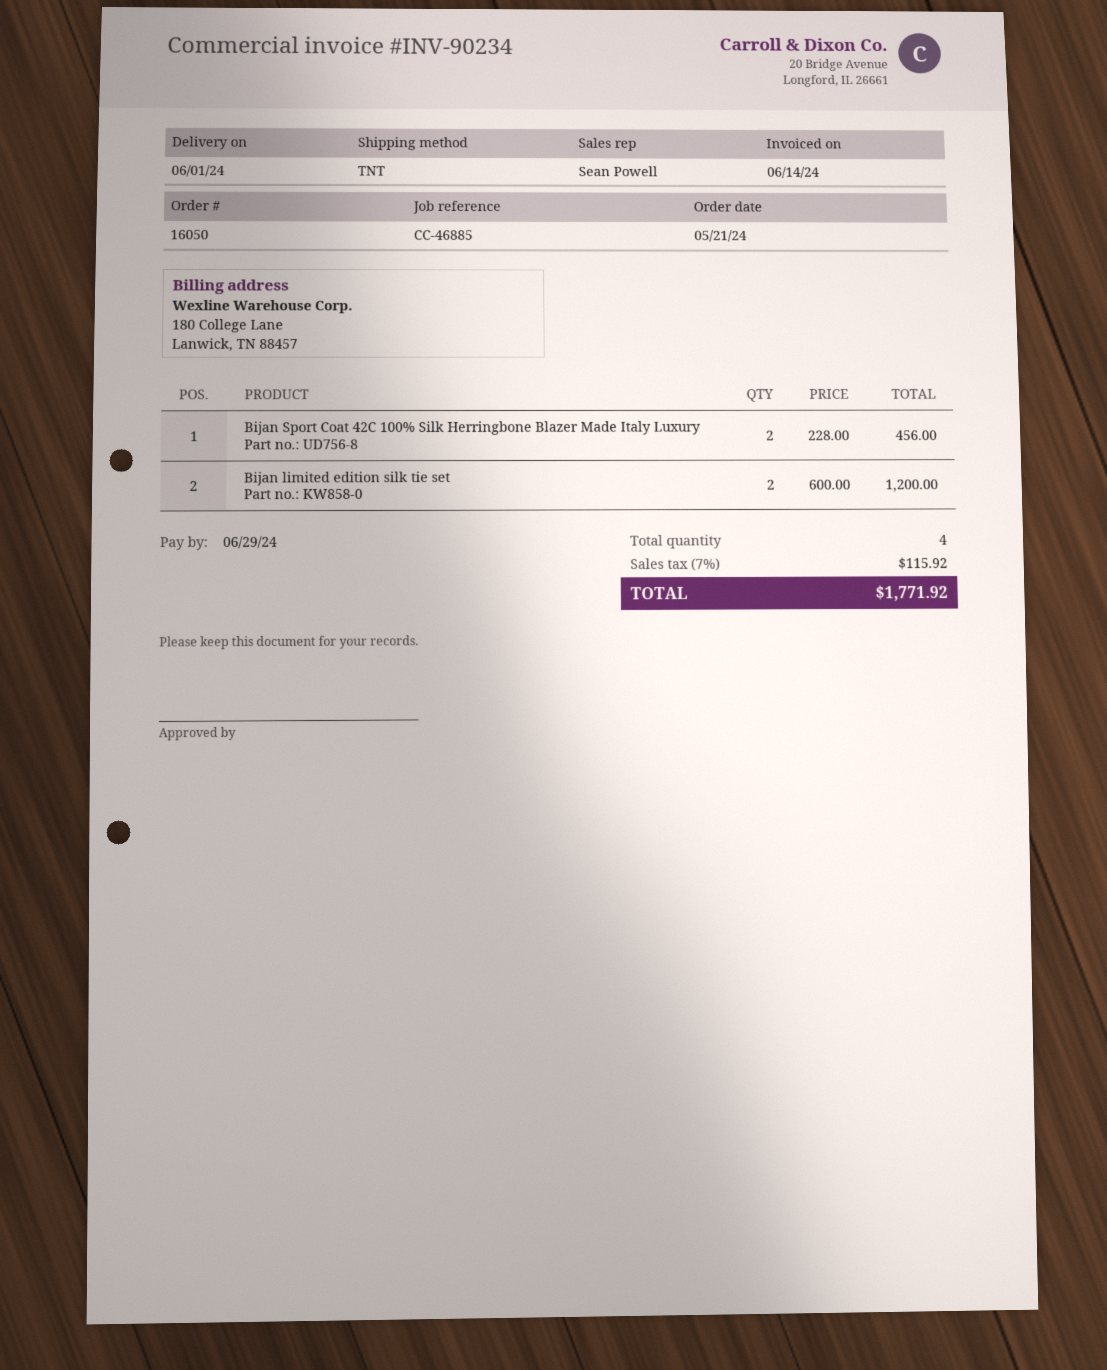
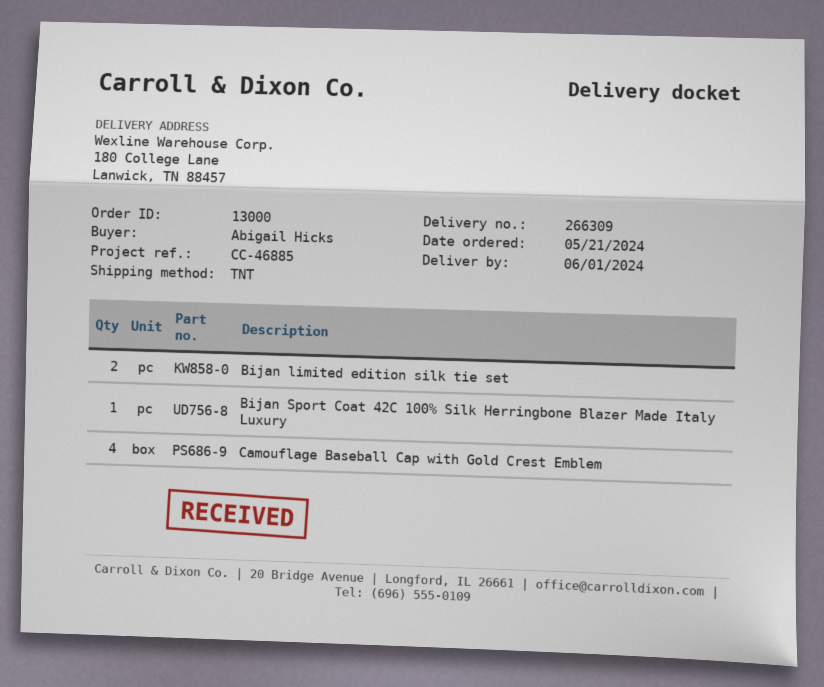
order number: 16050 -> 13000
Bijan Sport Coat 42C 100% Silk Herringbone Blazer Made Italy Luxury: 2 -> 1
Camouflage Baseball Cap with Gold Crest Emblem: none -> 4

